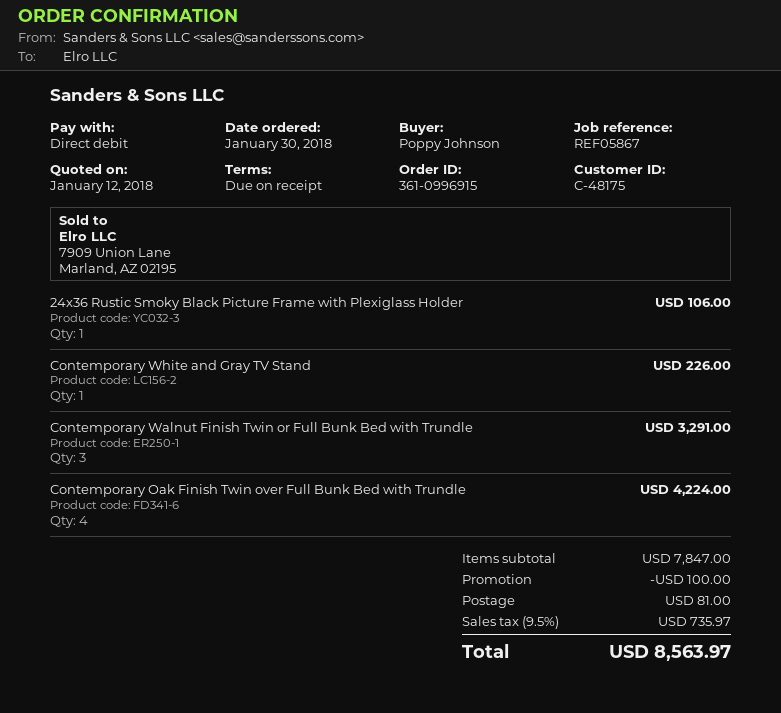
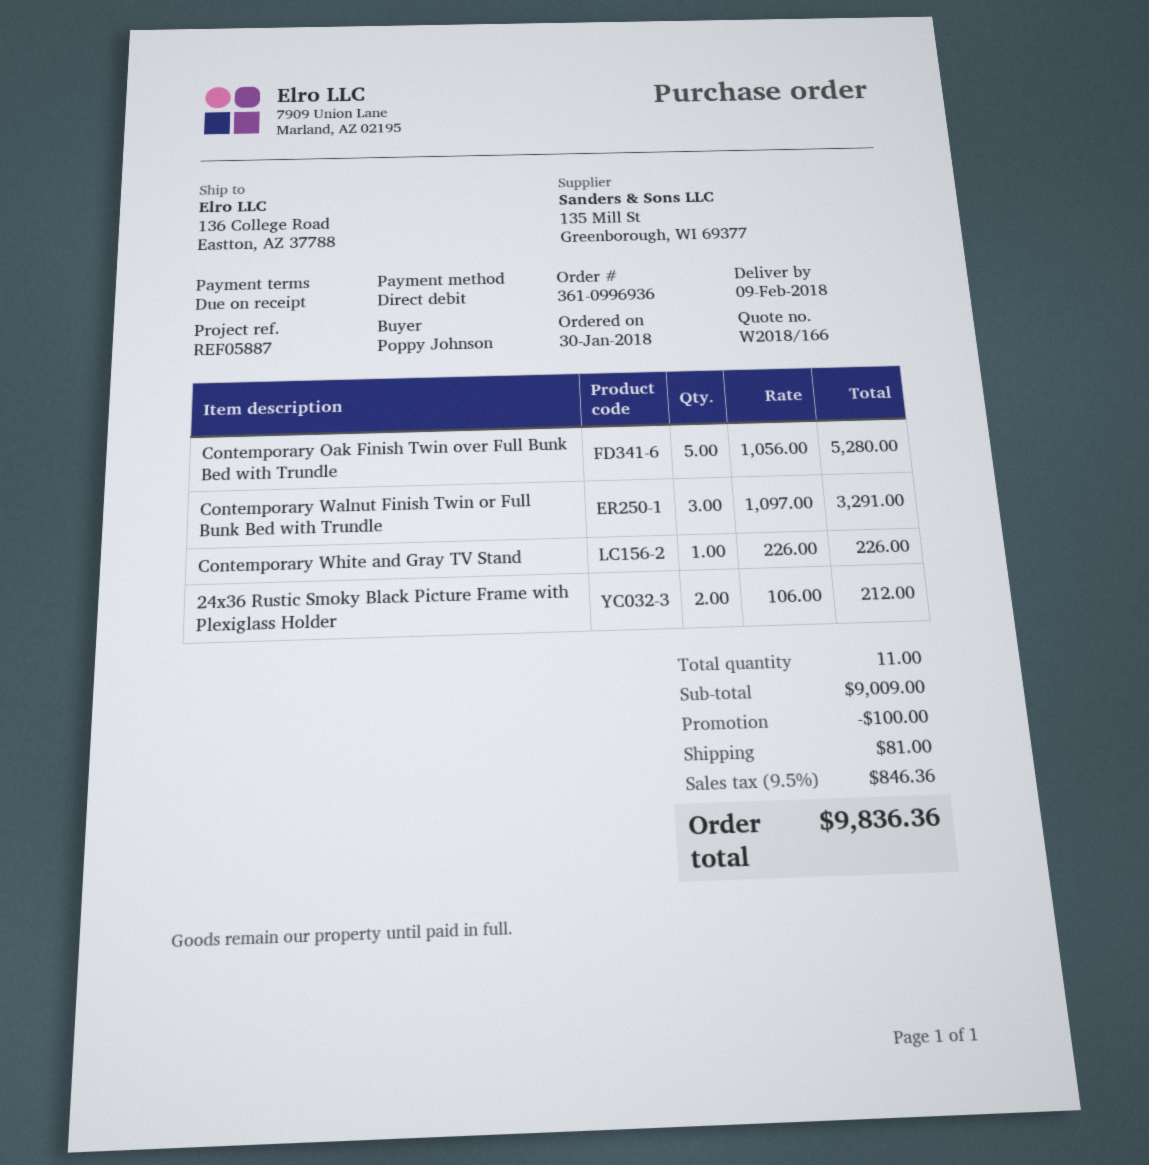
order number: 361-0996915 -> 361-0996936
reference: REF05867 -> REF05887
24x36 Rustic Smoky Black Picture Frame with Plexiglass Holder: 1 for 106.00 -> 2 for 212.00
Contemporary Oak Finish Twin over Full Bunk Bed with Trundle: 4 for 4224.00 -> 5 for 5280.00
subtotal: 7847.00 -> 9009.00
tax: 9.5% = 735.97 -> 9.5% = 846.36
total: 8563.97 -> 9836.36

